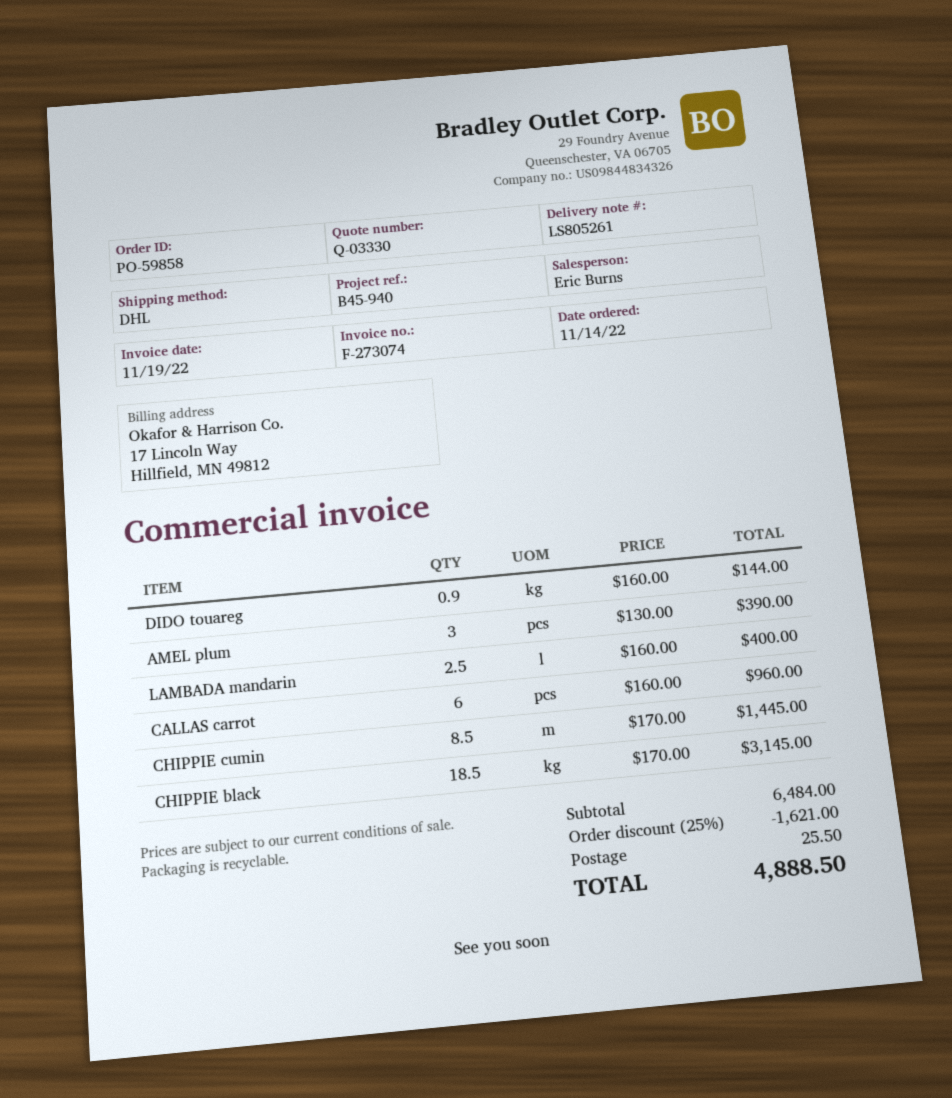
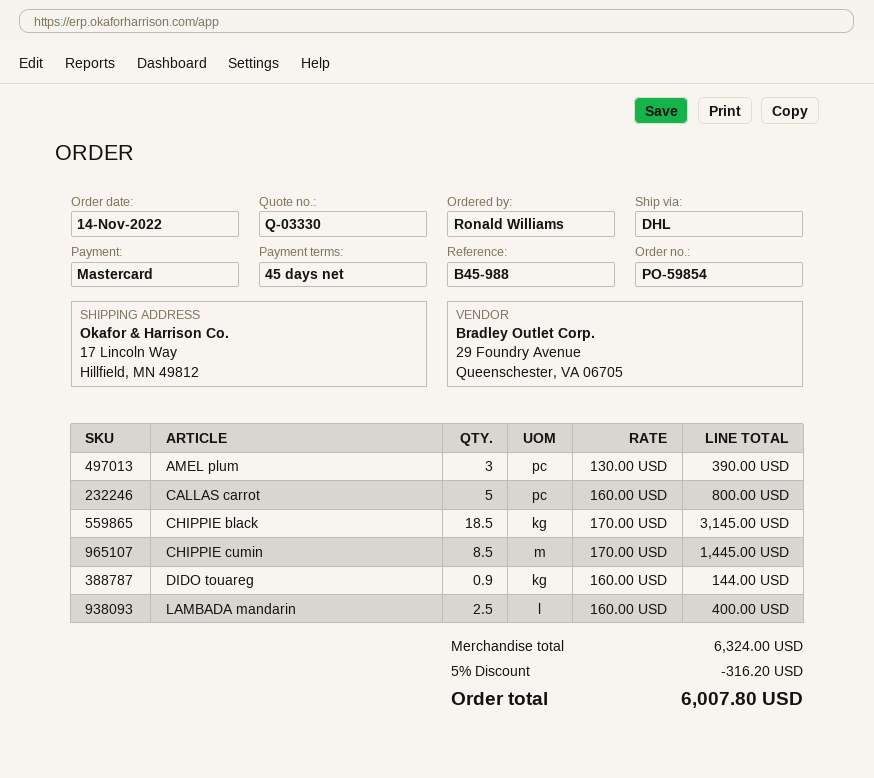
order number: PO-59858 -> PO-59854
reference: B45-940 -> B45-988
CALLAS carrot: 6 x 160.00 = 960.00 -> 5 x 160.00 = 800.00
subtotal: 6484.00 -> 6324.00
discount: 25% = 1621.00 -> 5% = 316.20
shipping: 25.50 -> none
total: 4888.50 -> 6007.80

